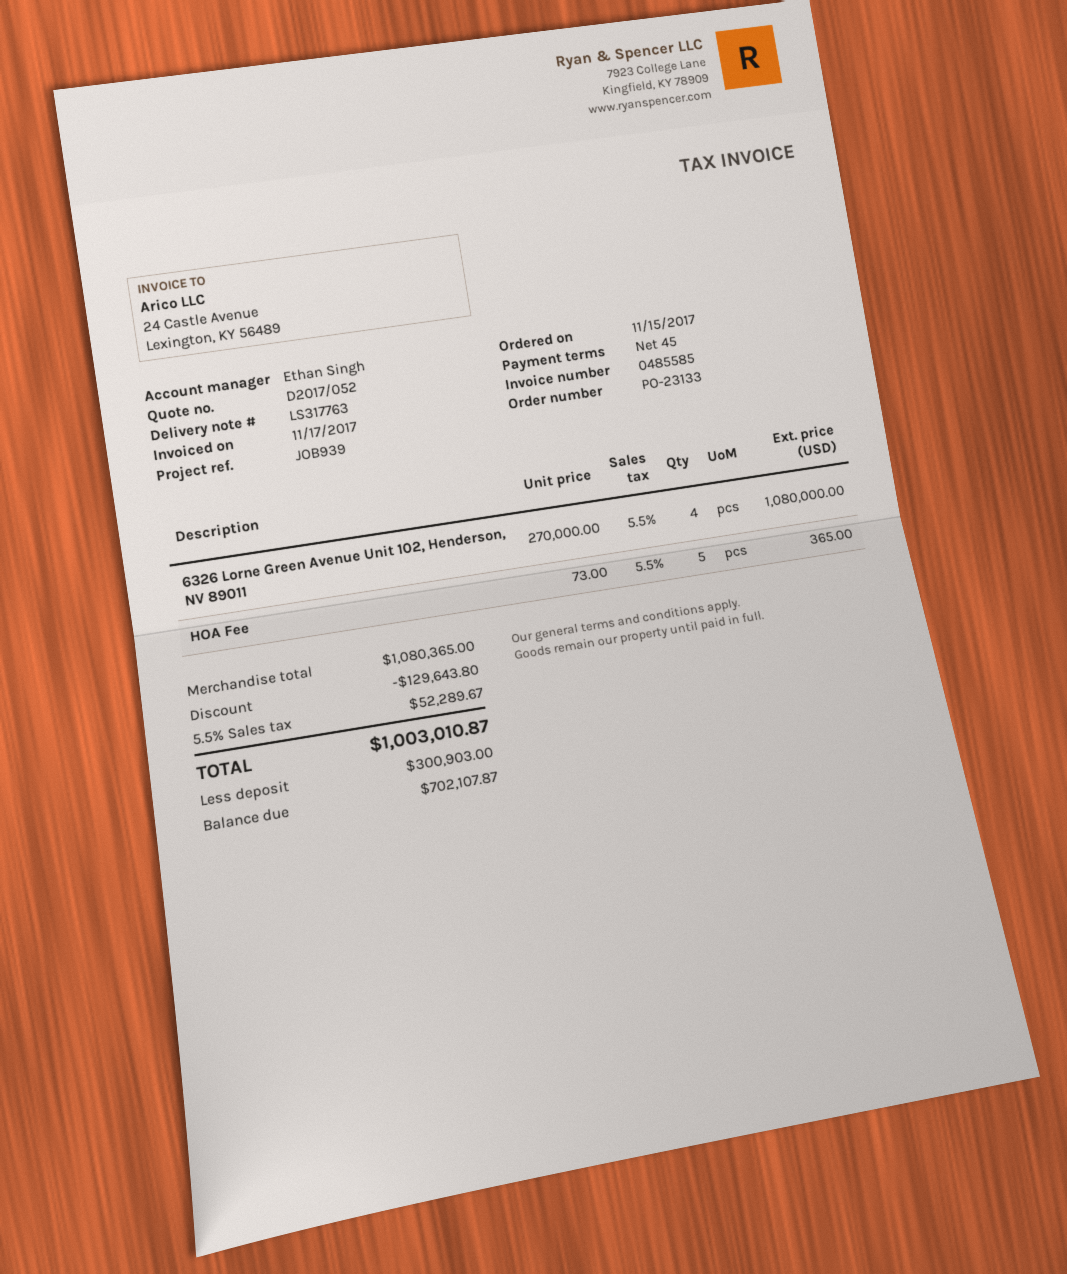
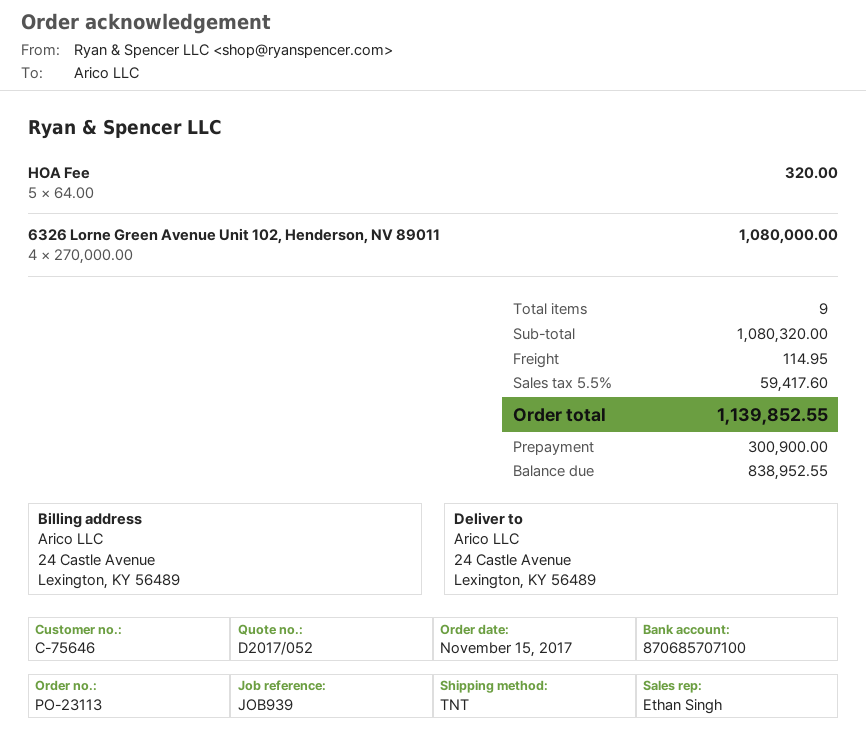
order number: PO-23133 -> PO-23113
HOA Fee: 5 x 73.00 = 365.00 -> 5 x 64.00 = 320.00
subtotal: 1080365.00 -> 1080320.00
discount: 129643.80 -> none
shipping: none -> 114.95
tax: 5.5% = 52289.67 -> 5.5% = 59417.60
total: 1003010.87 -> 1139852.55
deposit: 300903.00 -> 300900.00
balance: 702107.87 -> 838952.55

